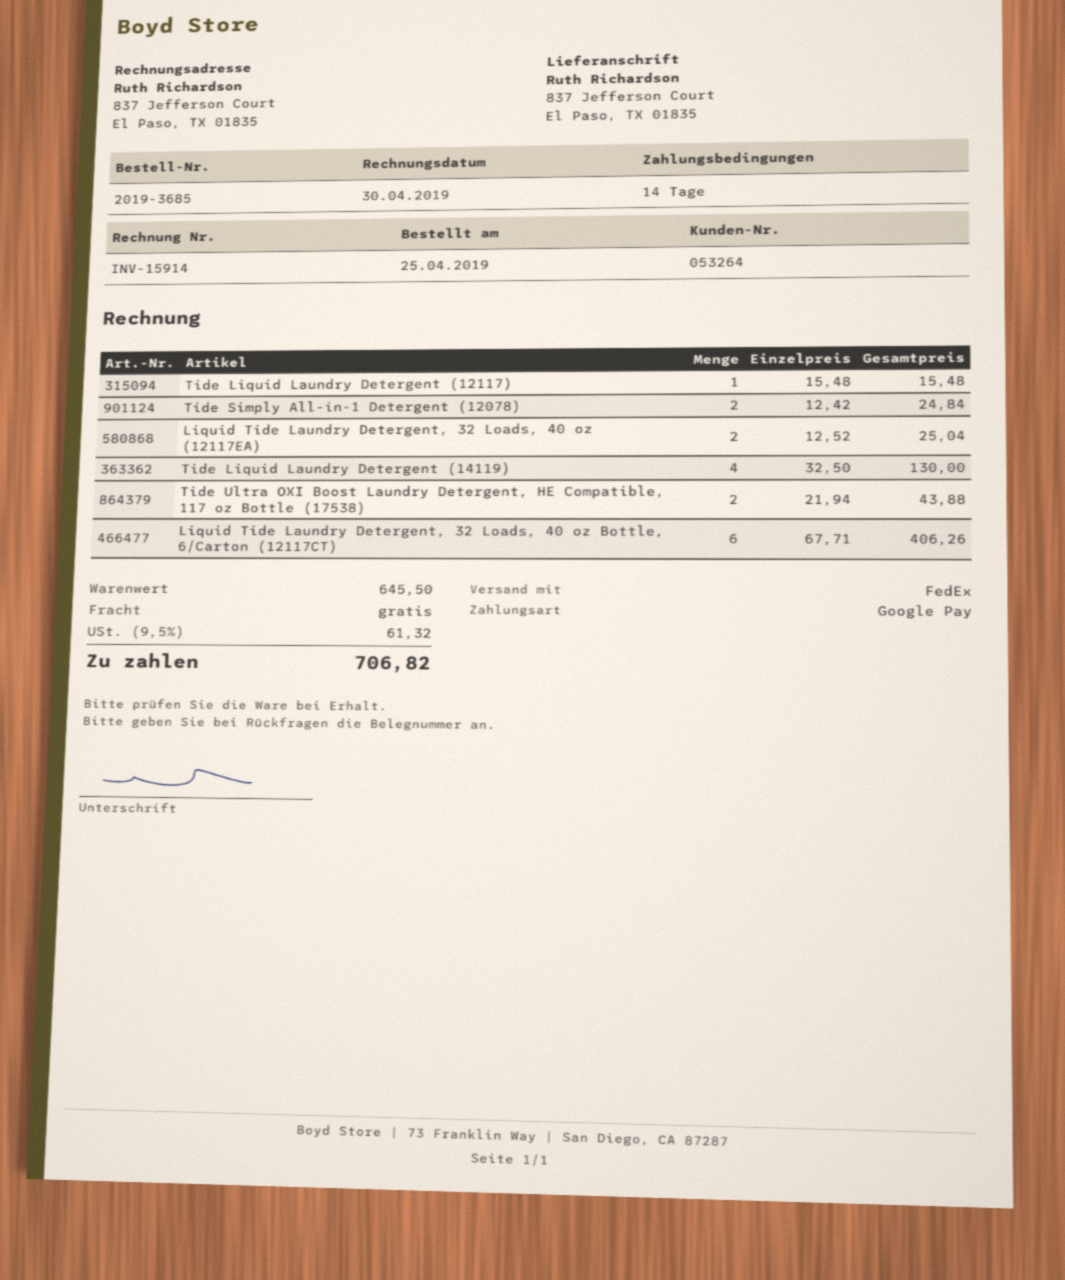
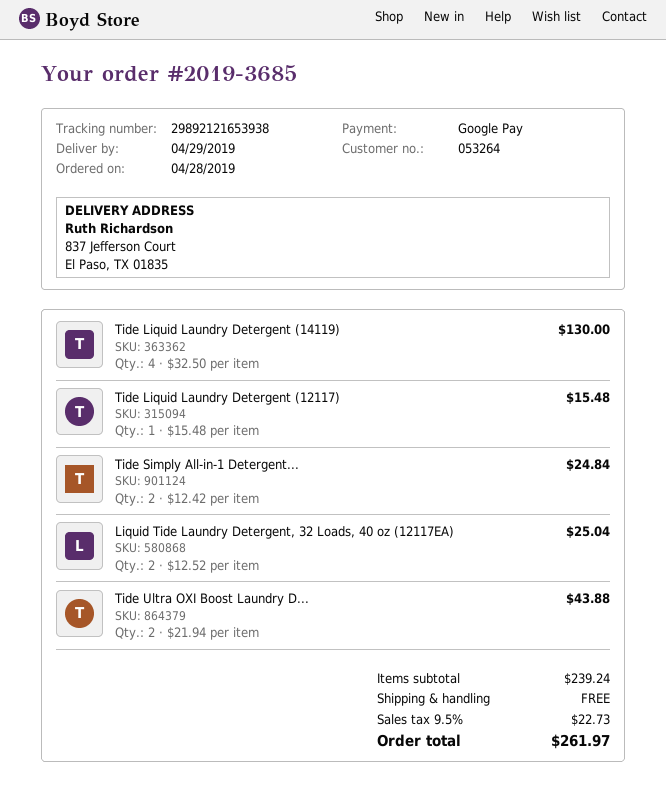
order date: 2019-04-25 -> 2019-04-28
Liquid Tide Laundry Detergent, 32 Loads, 40 oz Bottle, 6/Carton (12117CT): 6 x 67.71 = 406.26 -> none
subtotal: 645.50 -> 239.24
tax: 9.5% = 61.32 -> 9.5% = 22.73
total: 706.82 -> 261.97

